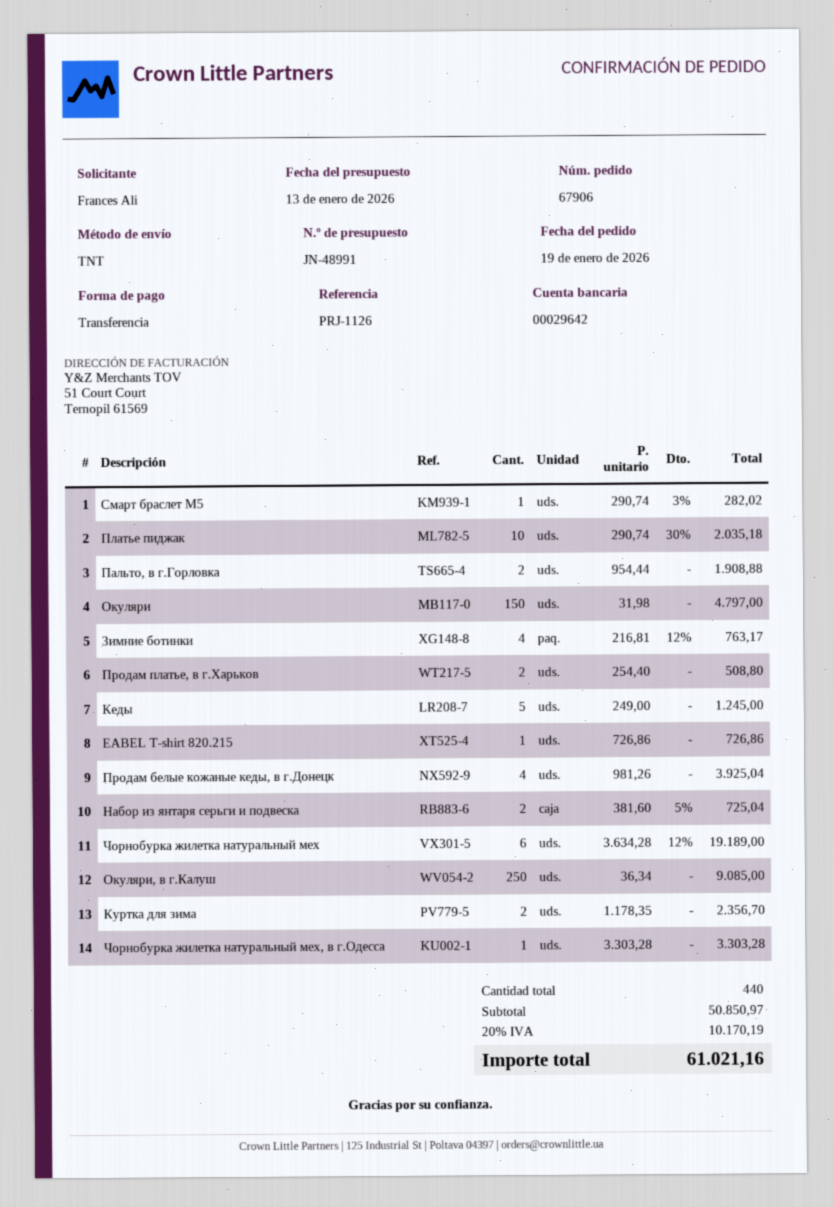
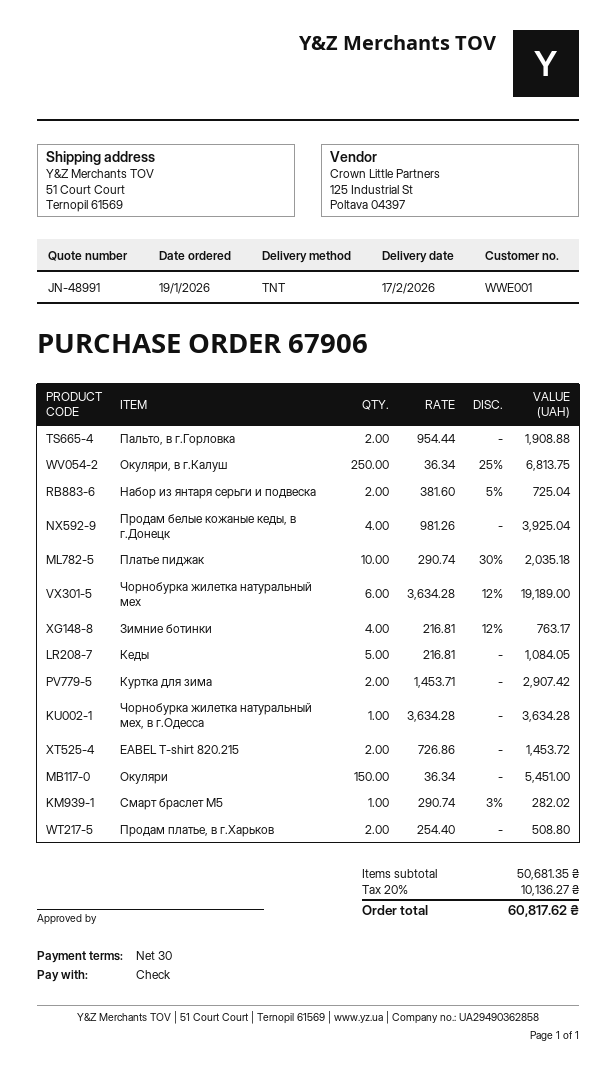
payment method: bank transfer -> cheque
Окуляри: 150 x 31.98 = 4797.00 -> 150 x 36.34 = 5451.00
Кеды: 5 x 249.00 = 1245.00 -> 5 x 216.81 = 1084.05
EABEL T-shirt 820.215: 1 x 726.86 = 726.86 -> 2 x 726.86 = 1453.72
Окуляри, в г.Калуш: 250 x 36.34 = 9085.00 -> 250 x 36.34 - 25% = 6813.75
Куртка для зима: 2 x 1178.35 = 2356.70 -> 2 x 1453.71 = 2907.42
Чорнобурка жилетка натуральный мех, в г.Одесса: 1 x 3303.28 = 3303.28 -> 1 x 3634.28 = 3634.28
subtotal: 50850.97 -> 50681.35
tax: 20% = 10170.19 -> 20% = 10136.27
total: 61021.16 -> 60817.62

